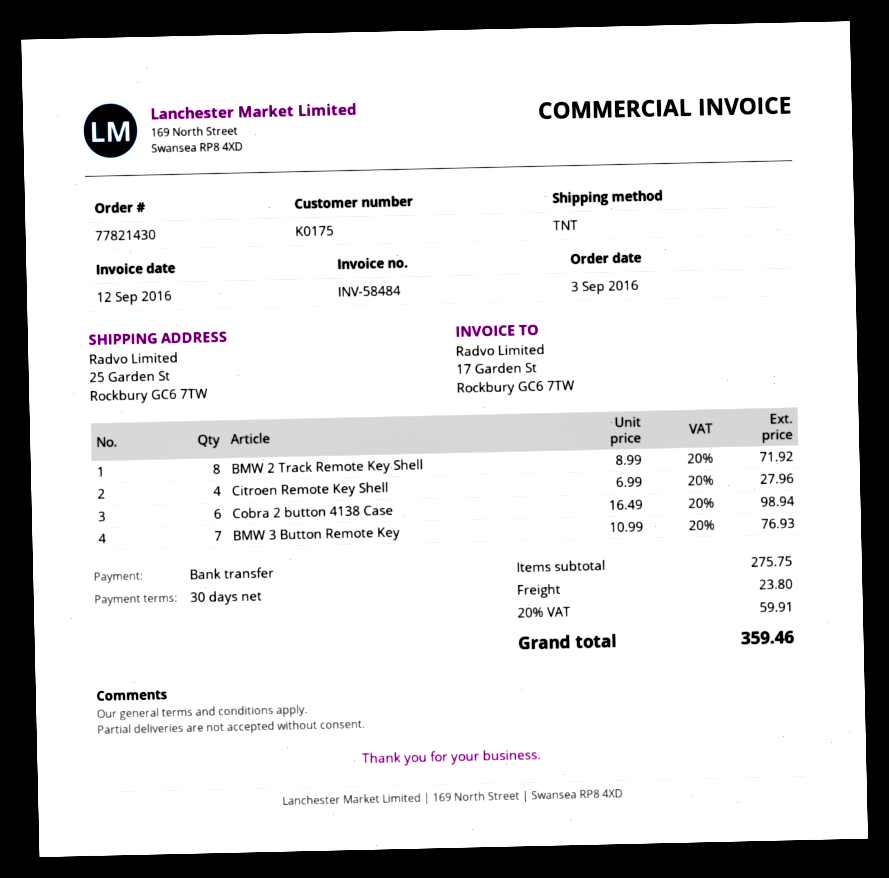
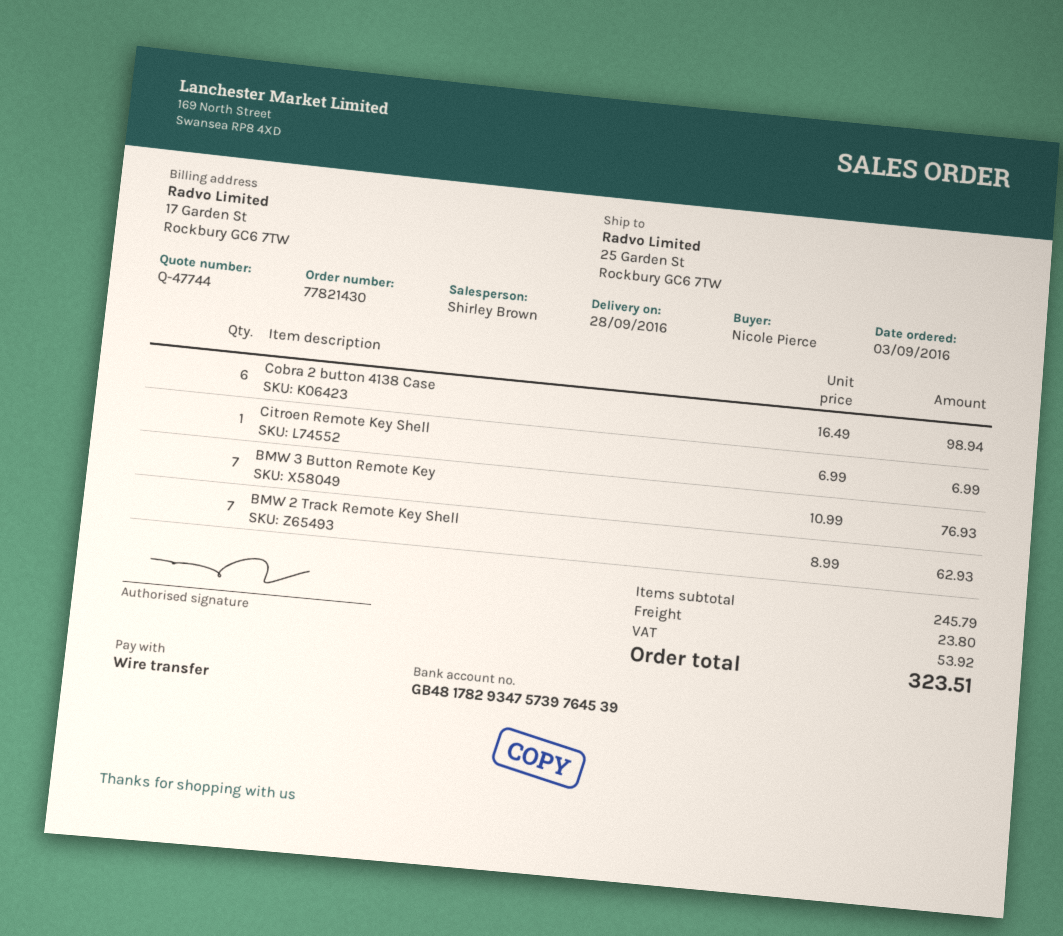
BMW 2 Track Remote Key Shell: 8 x 8.99 = 71.92 -> 7 x 8.99 = 62.93
Citroen Remote Key Shell: 4 x 6.99 = 27.96 -> 1 x 6.99 = 6.99
subtotal: 275.75 -> 245.79
tax: 59.91 -> 53.92
total: 359.46 -> 323.51

